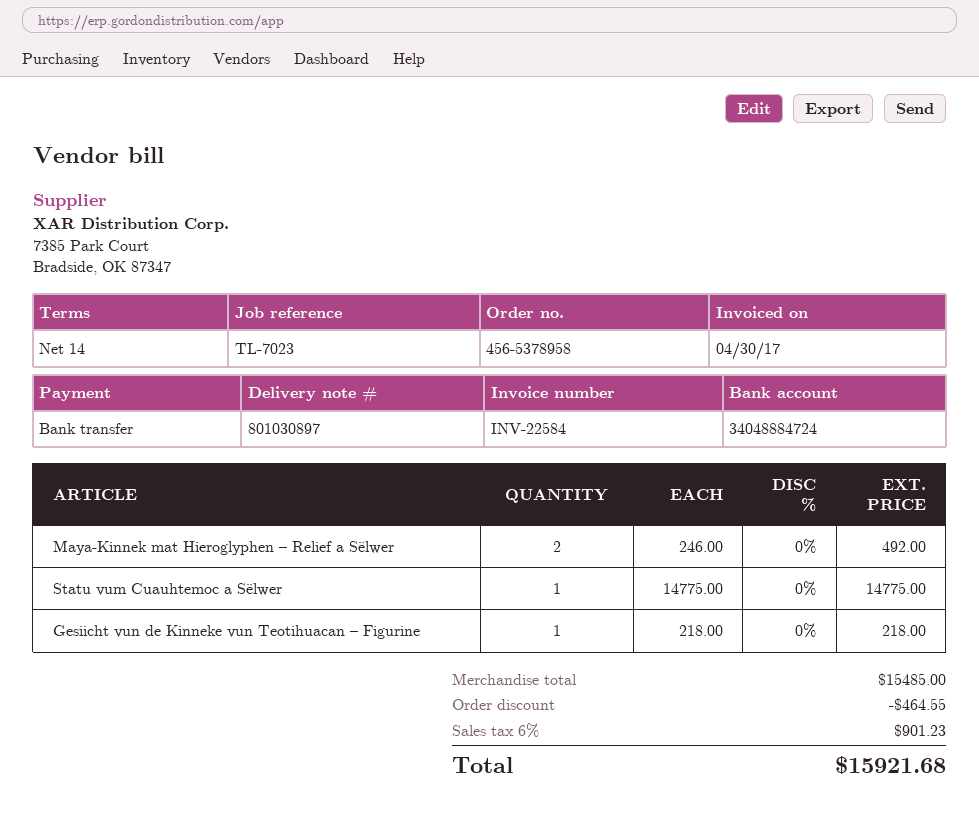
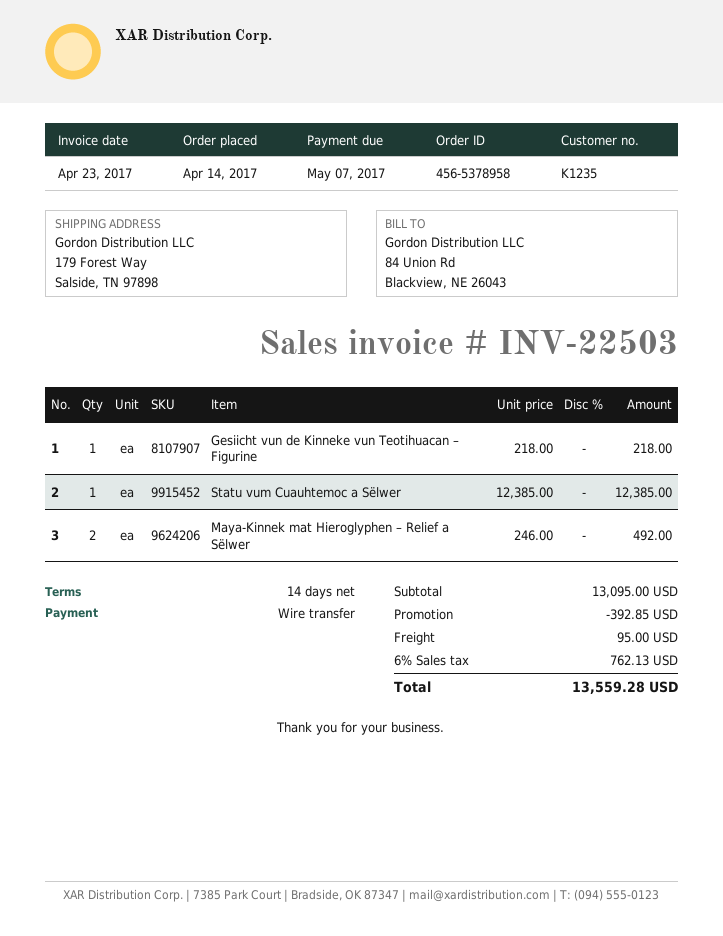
invoice number: INV-22584 -> INV-22503
invoice date: 2017-04-30 -> 2017-04-23
Statu vum Cuauhtemoc a Sëlwer: 1 x 14775.00 = 14775.00 -> 1 x 12385.00 = 12385.00
subtotal: 15485.00 -> 13095.00
discount: 464.55 -> 392.85
shipping: none -> 95.00
tax: 6% = 901.23 -> 6% = 762.13
total: 15921.68 -> 13559.28

